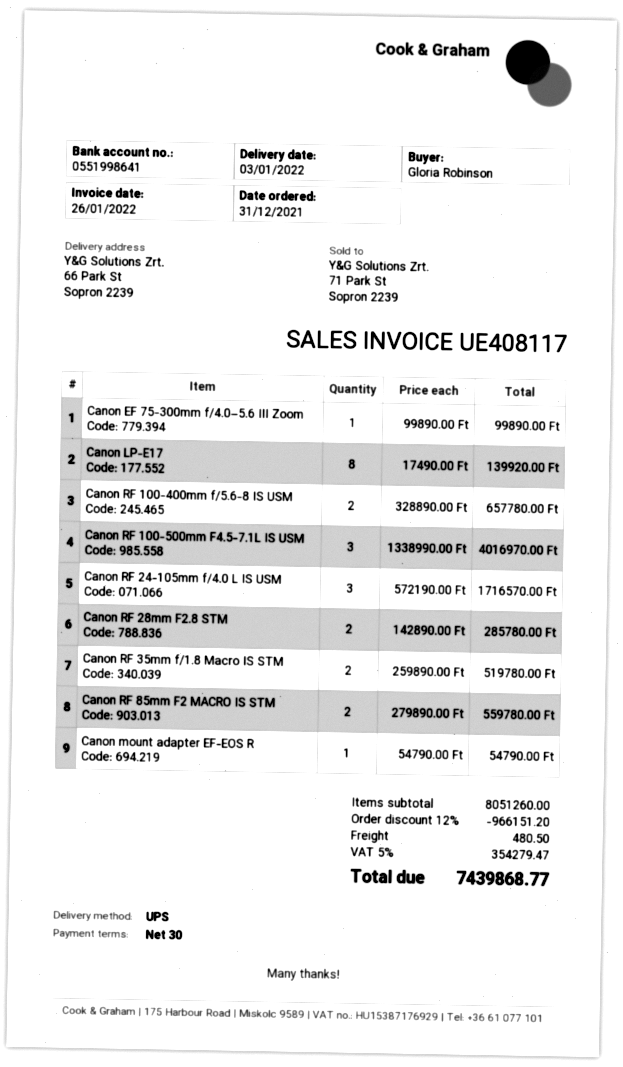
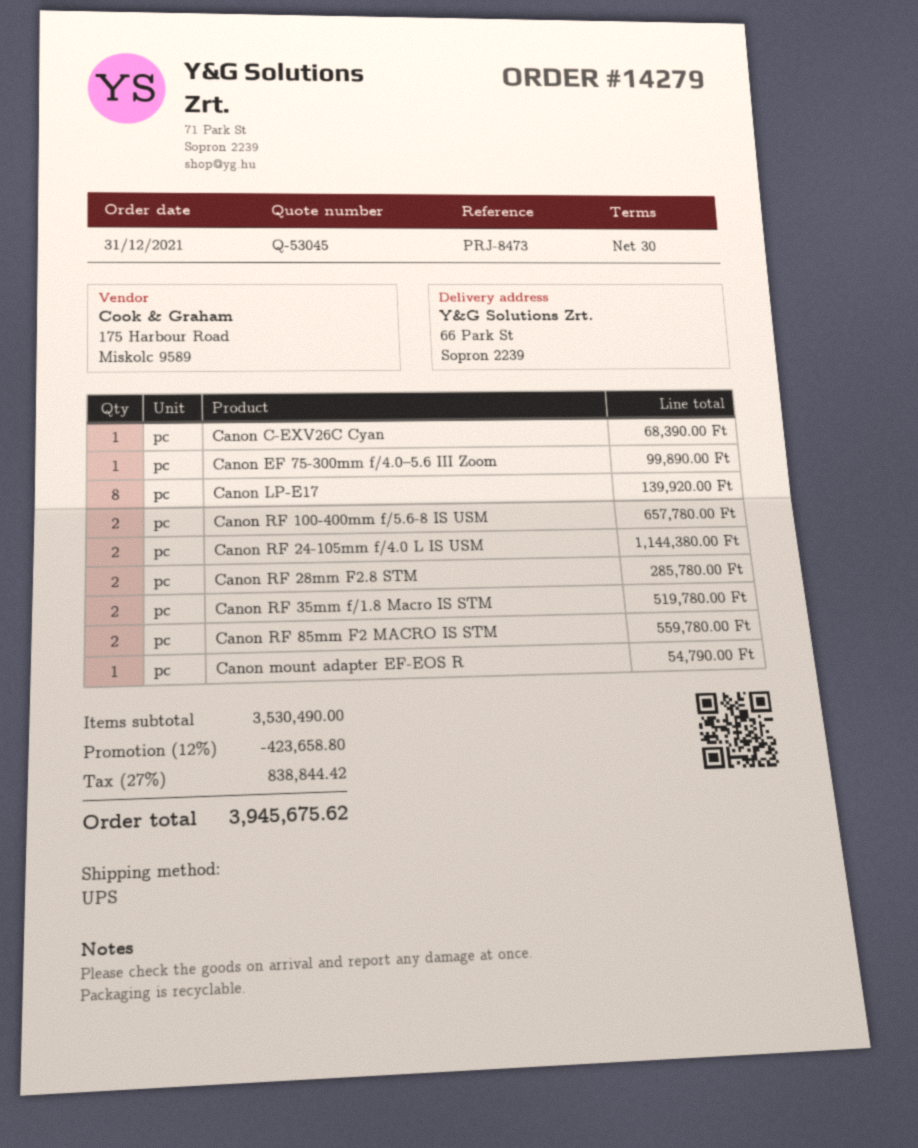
Canon RF 100-500mm F4.5-7.1L IS USM: 3 for 4016970.00 -> none
Canon RF 24-105mm f/4.0 L IS USM: 3 for 1716570.00 -> 2 for 1144380.00
Canon C-EXV26C Cyan: none -> 1 for 68390.00
subtotal: 8051260.00 -> 3530490.00
discount: 12% = 966151.20 -> 12% = 423658.80
shipping: 480.50 -> none
tax: 5% = 354279.47 -> 27% = 838844.42
total: 7439868.77 -> 3945675.62

